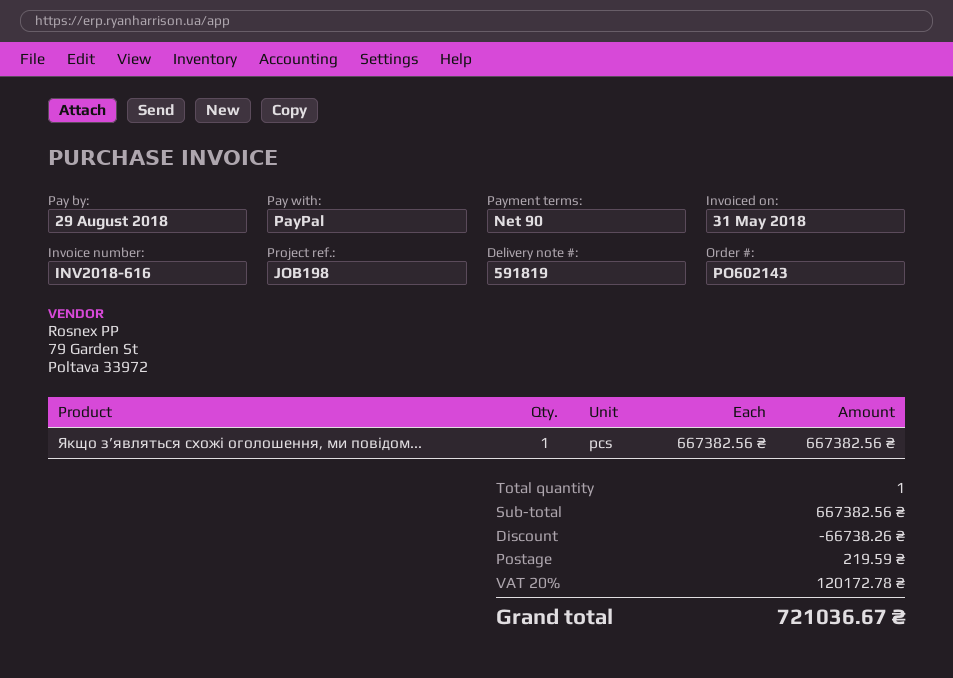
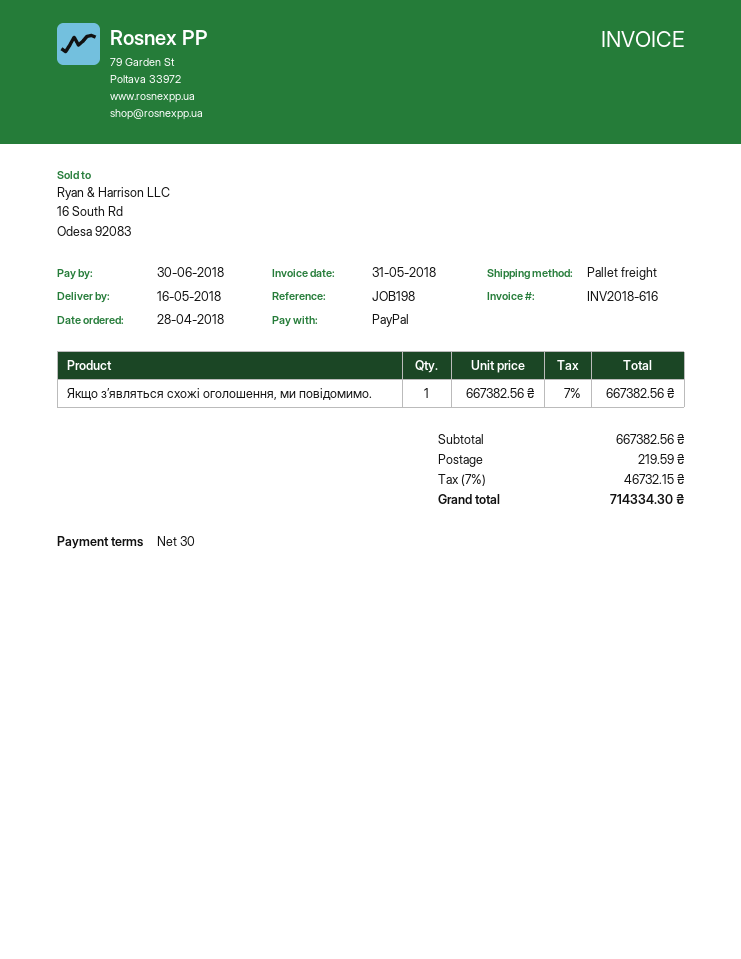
payment terms: 90 days -> 30 days
due date: 2018-08-29 -> 2018-06-30
discount: 66738.26 -> none
tax: 20% = 120172.78 -> 7% = 46732.15
total: 721036.67 -> 714334.30

